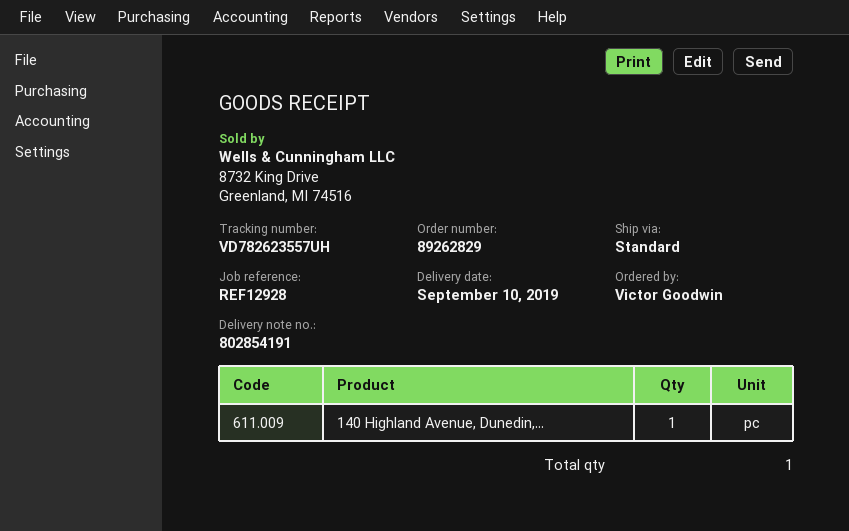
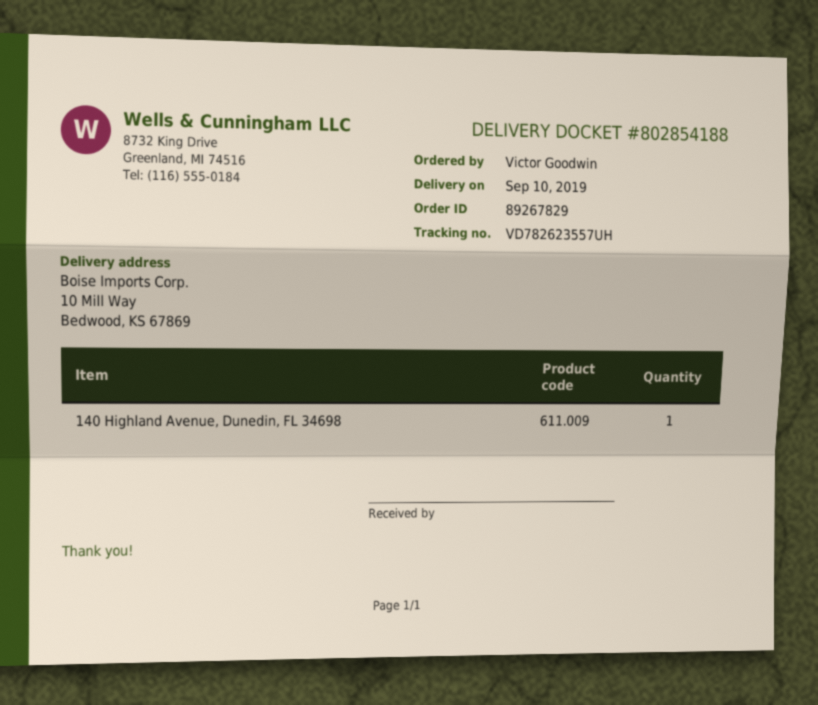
order number: 89262829 -> 89267829
delivery note number: 802854191 -> 802854188

